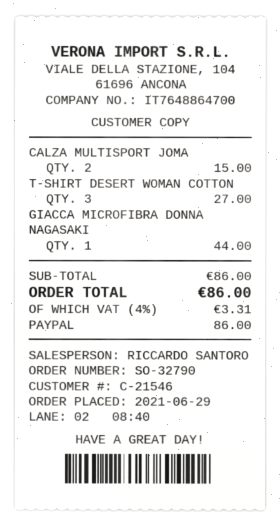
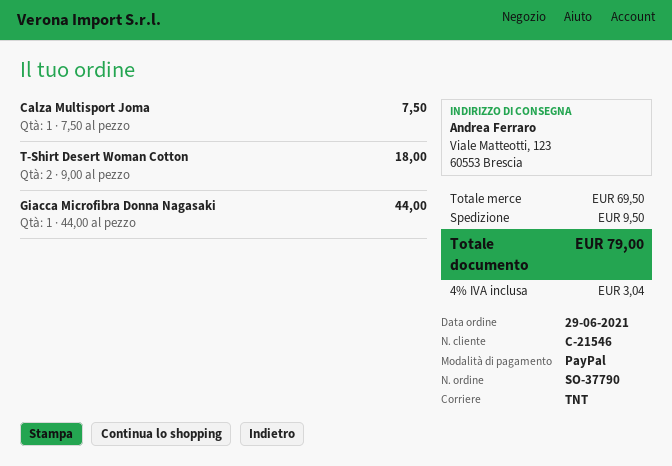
order number: SO-32790 -> SO-37790
CALZA MULTISPORT JOMA: 2 for 15.00 -> 1 for 7.50
T-SHIRT DESERT WOMAN COTTON: 3 for 27.00 -> 2 for 18.00
subtotal: 86.00 -> 69.50
shipping: none -> 9.50
tax: 4% = 3.31 -> 4% = 3.04
total: 86.00 -> 79.00

